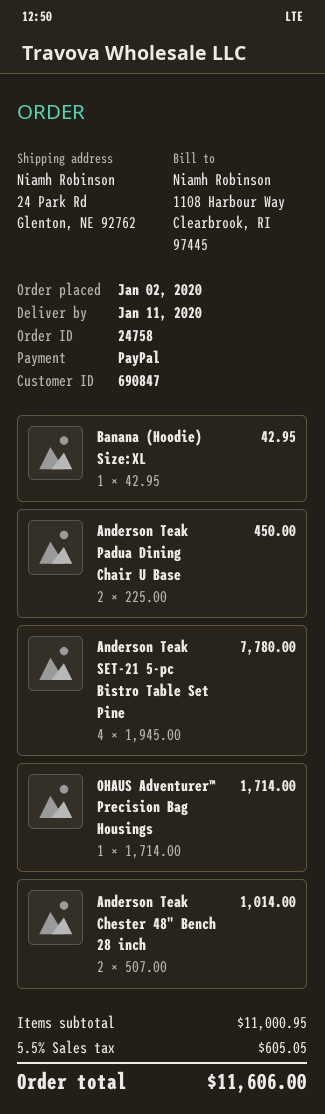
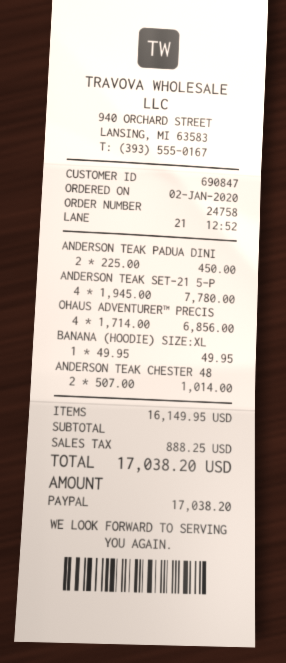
Banana (Hoodie) Size:XL: 1 x 42.95 = 42.95 -> 1 x 49.95 = 49.95
OHAUS Adventurer™ Precision Bag Housings: 1 x 1714.00 = 1714.00 -> 4 x 1714.00 = 6856.00
subtotal: 11000.95 -> 16149.95
tax: 605.05 -> 888.25
total: 11606.00 -> 17038.20

